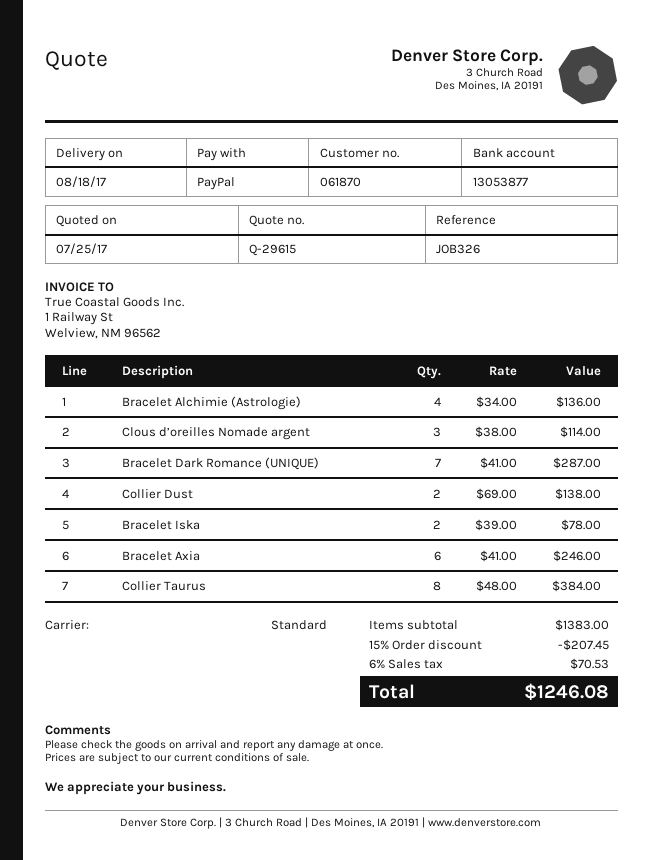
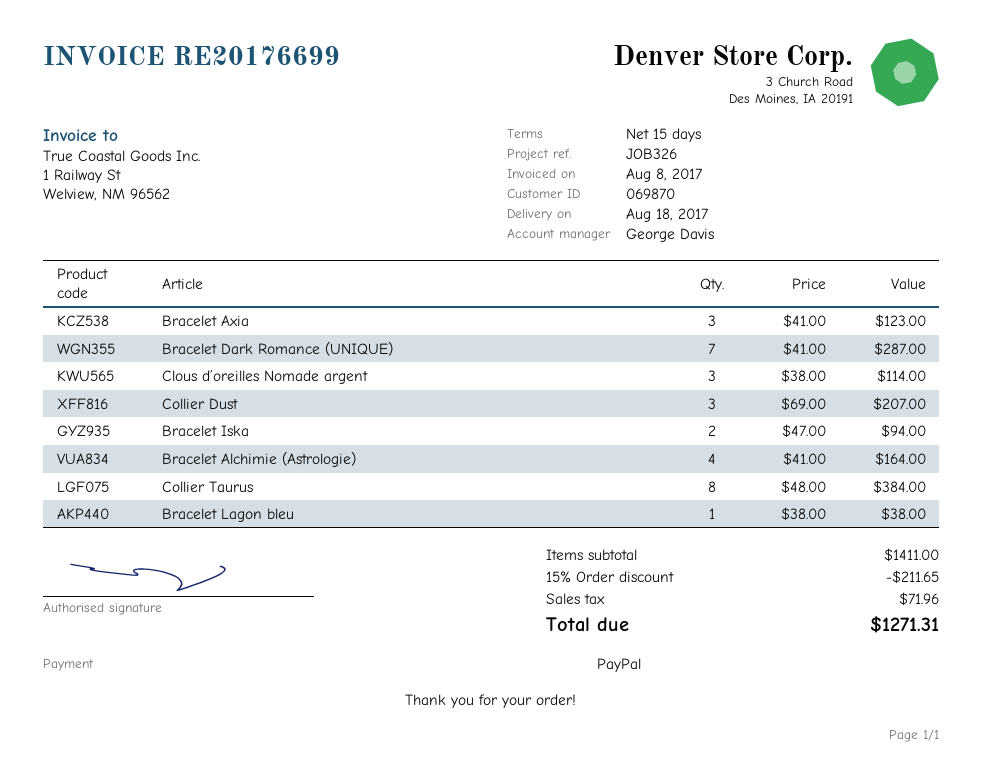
customer number: 061870 -> 069870
Bracelet Alchimie (Astrologie): 4 x 34.00 = 136.00 -> 4 x 41.00 = 164.00
Collier Dust: 2 x 69.00 = 138.00 -> 3 x 69.00 = 207.00
Bracelet Iska: 2 x 39.00 = 78.00 -> 2 x 47.00 = 94.00
Bracelet Axia: 6 x 41.00 = 246.00 -> 3 x 41.00 = 123.00
Bracelet Lagon bleu: none -> 1 x 38.00 = 38.00
subtotal: 1383.00 -> 1411.00
discount: 15% = 207.45 -> 15% = 211.65
tax: 70.53 -> 71.96
total: 1246.08 -> 1271.31

